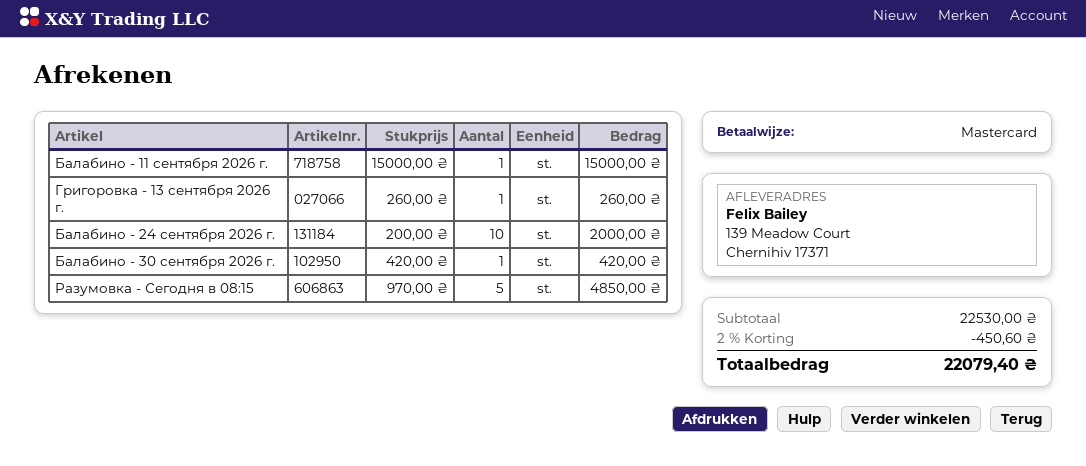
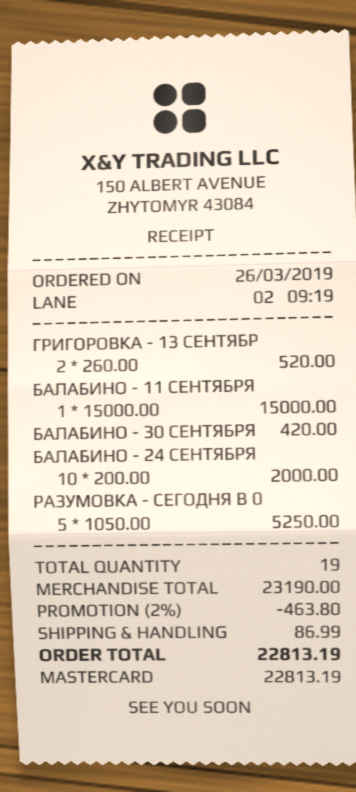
Григоровка - 13 сентября 2026 г.: 1 x 260.00 = 260.00 -> 2 x 260.00 = 520.00
Разумовка - Сегодня в 08:15: 5 x 970.00 = 4850.00 -> 5 x 1050.00 = 5250.00
subtotal: 22530.00 -> 23190.00
discount: 2% = 450.60 -> 2% = 463.80
shipping: none -> 86.99
total: 22079.40 -> 22813.19

